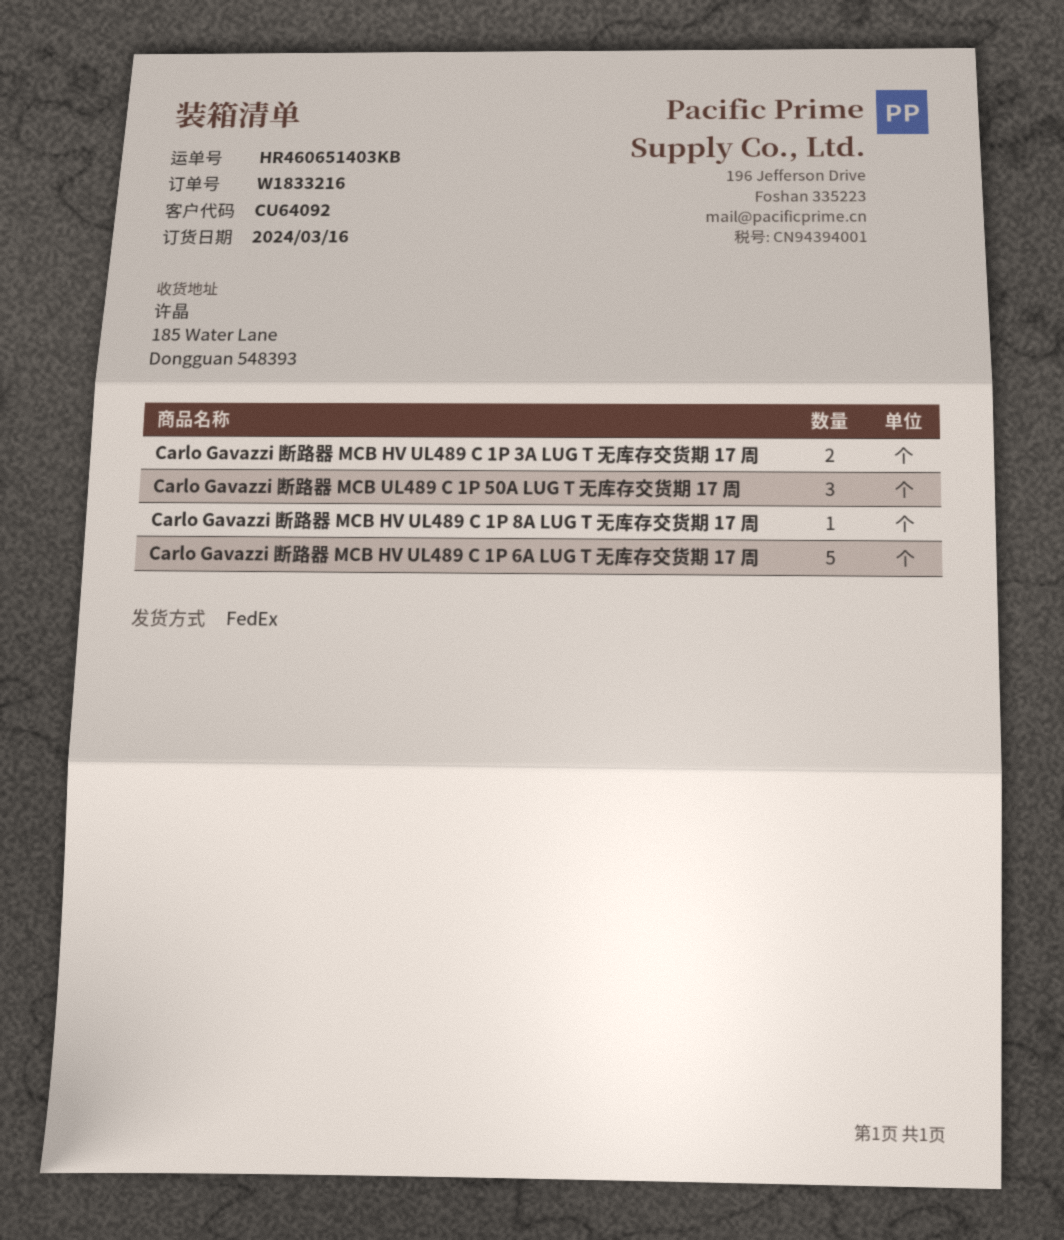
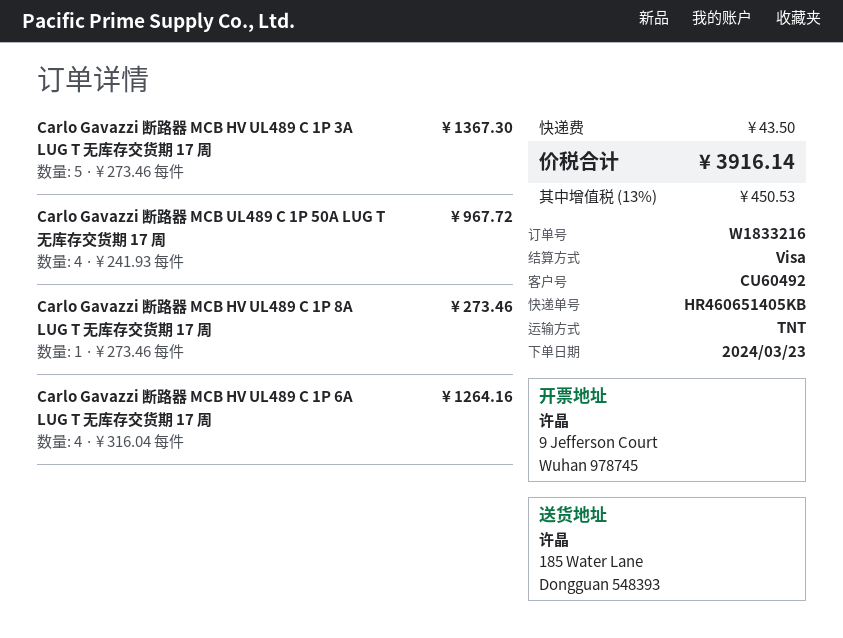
order date: 2024-03-16 -> 2024-03-23
customer number: CU64092 -> CU60492
shipping method: FedEx -> TNT
tracking number: HR460651403KB -> HR460651405KB
Carlo Gavazzi 断路器 MCB HV UL489 C 1P 3A LUG T 无库存交货期 17 周: 2 -> 5
Carlo Gavazzi 断路器 MCB UL489 C 1P 50A LUG T 无库存交货期 17 周: 3 -> 4
Carlo Gavazzi 断路器 MCB HV UL489 C 1P 6A LUG T 无库存交货期 17 周: 5 -> 4

